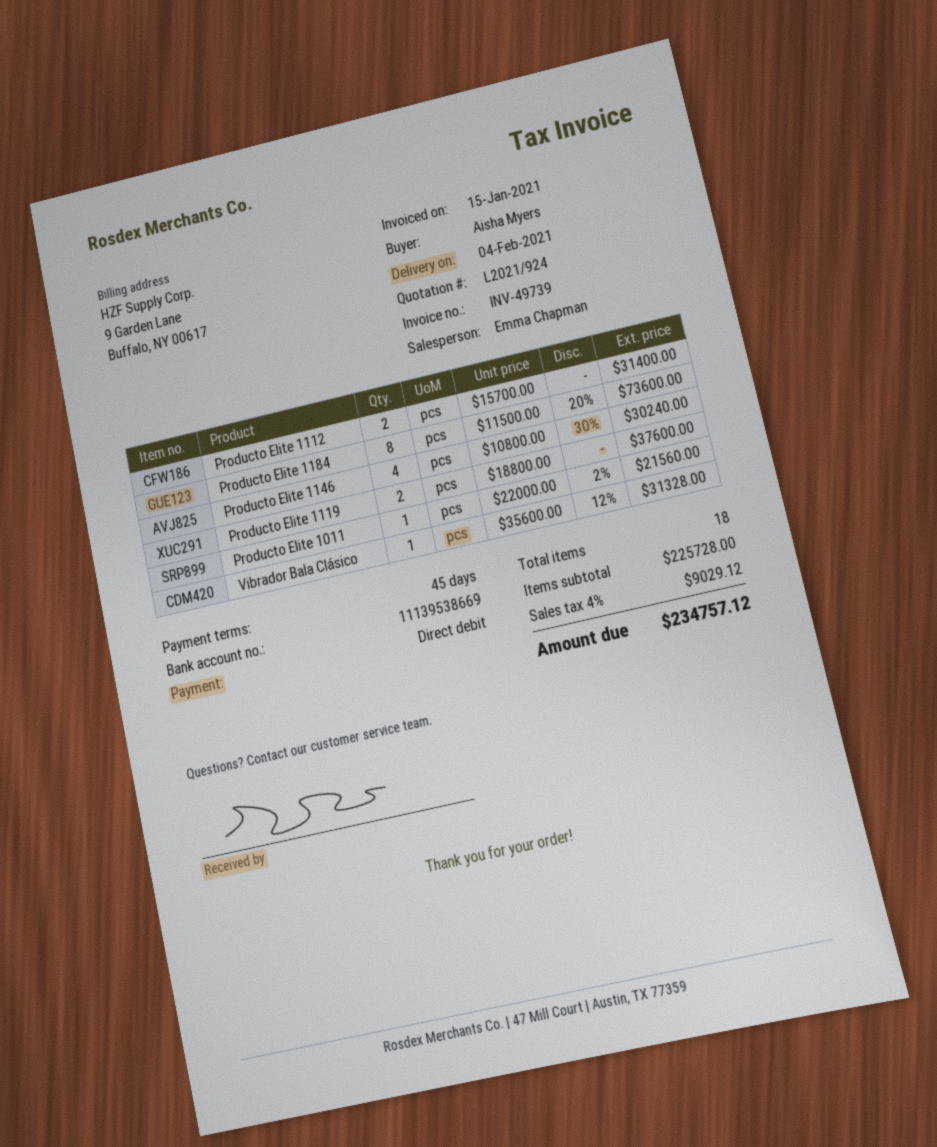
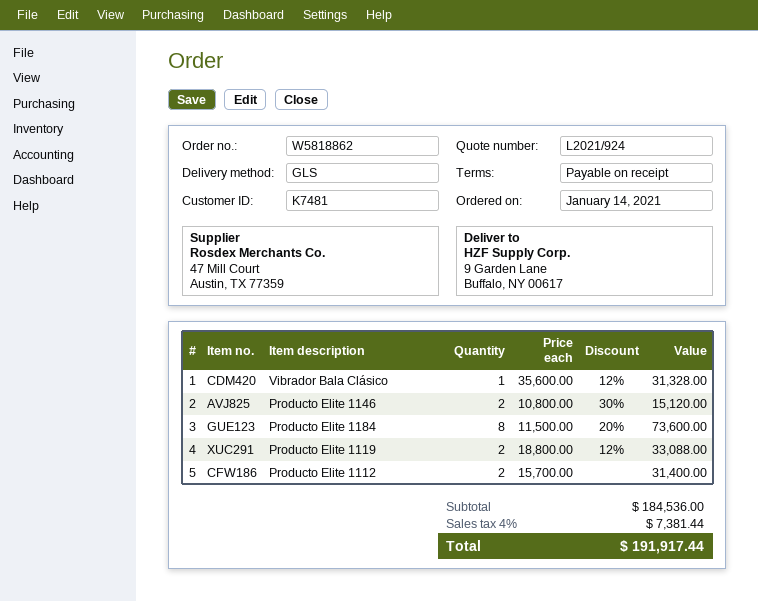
payment terms: 45 days -> on receipt
Producto Elite 1146: 4 x 10800.00 - 30% = 30240.00 -> 2 x 10800.00 - 30% = 15120.00
Producto Elite 1119: 2 x 18800.00 = 37600.00 -> 2 x 18800.00 - 12% = 33088.00
Producto Elite 1011: 1 x 22000.00 - 2% = 21560.00 -> none
subtotal: 225728.00 -> 184536.00
tax: 4% = 9029.12 -> 4% = 7381.44
total: 234757.12 -> 191917.44

